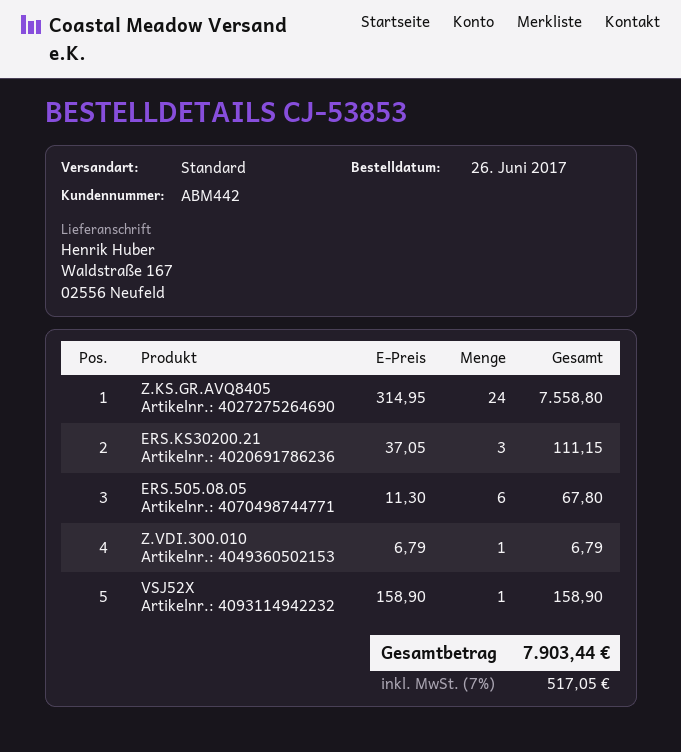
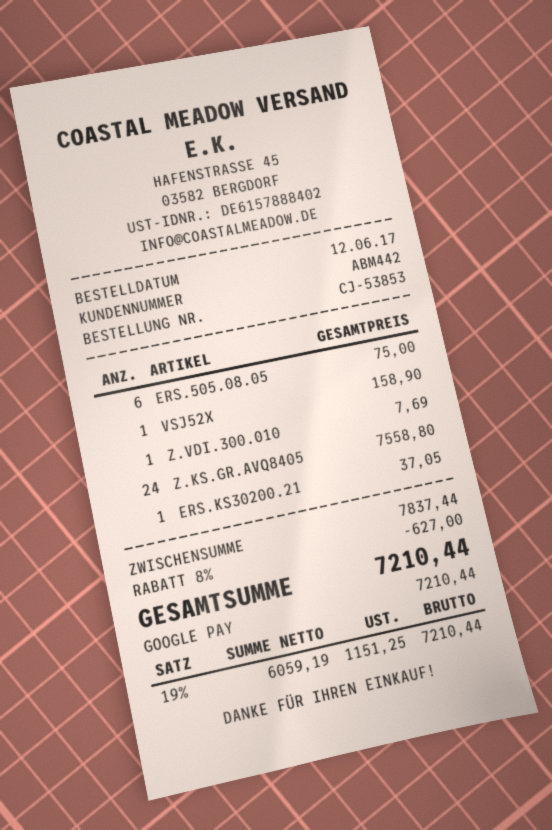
order date: 2017-06-26 -> 2017-06-12
ERS.KS30200.21: 3 for 111.15 -> 1 for 37.05
ERS.505.08.05: 6 for 67.80 -> 6 for 75.00
Z.VDI.300.010: 1 for 6.79 -> 1 for 7.69
discount: none -> 8% = 627.00
tax: 7% = 517.05 -> 19% = 1151.25
total: 7903.44 -> 7210.44

